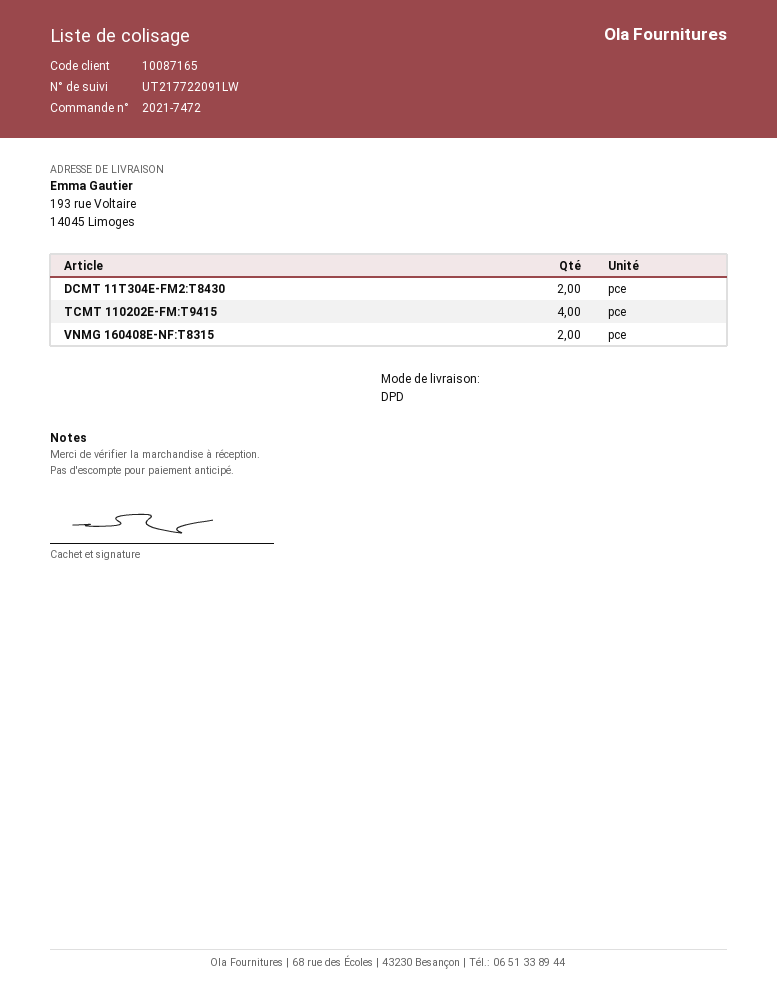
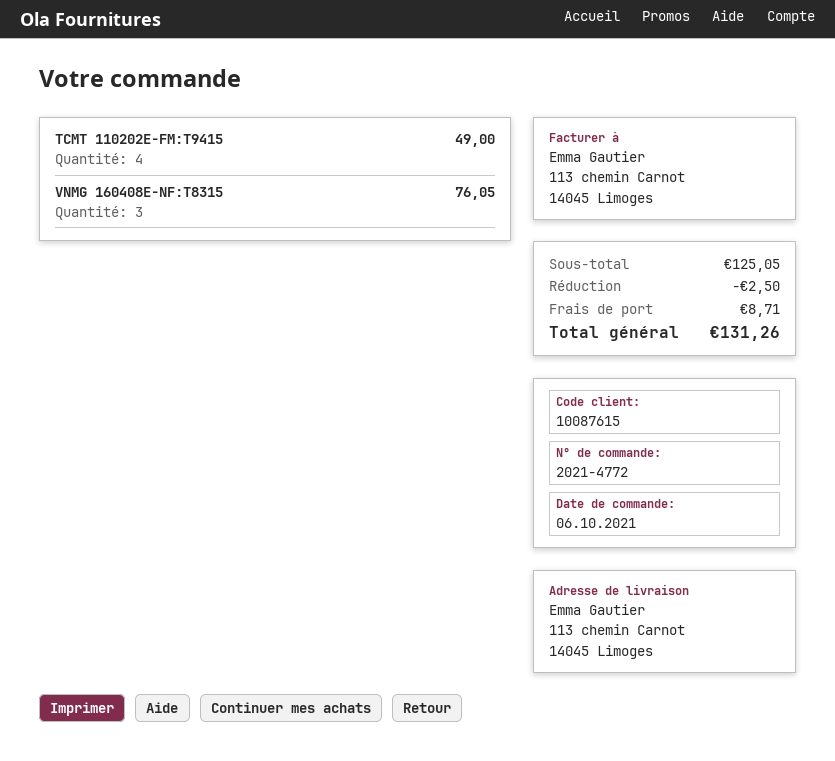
order number: 2021-7472 -> 2021-4772
customer number: 10087165 -> 10087615
ship to: 193 rue Voltaire, 14045 Limoges -> 113 chemin Carnot, 14045 Limoges
DCMT 11T304E-FM2:T8430: 2 -> none
VNMG 160408E-NF:T8315: 2 -> 3

